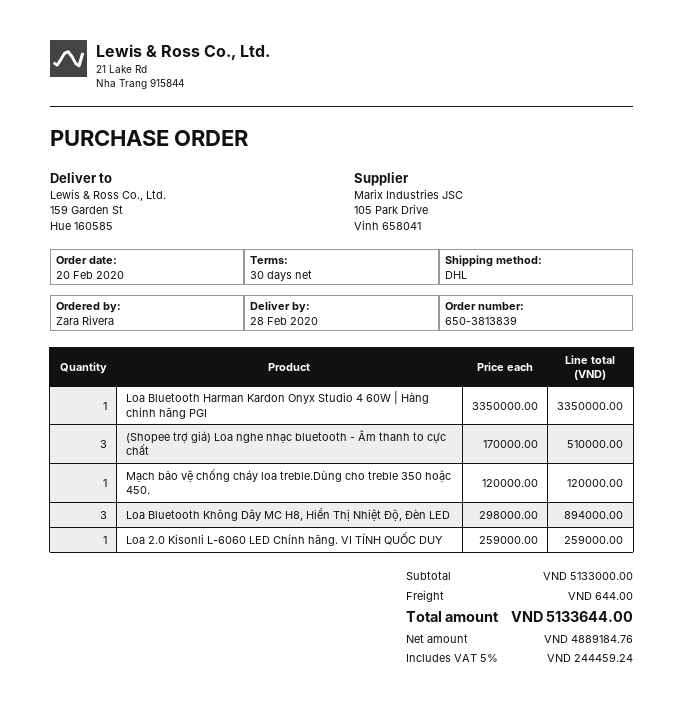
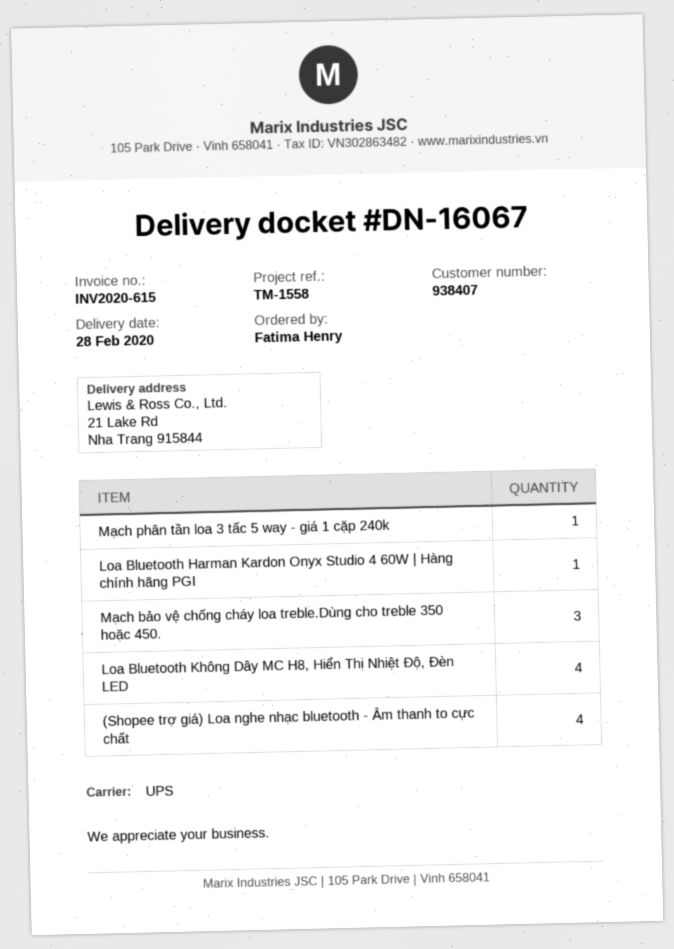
ordered by: Zara Rivera -> Fatima Henry
shipping method: DHL -> UPS
ship to: 159 Garden St, Hue 160585 -> 21 Lake Rd, Nha Trang 915844
(Shopee trợ giá) Loa nghe nhạc bluetooth - Âm thanh to cực chất: 3 -> 4
Mạch bảo vệ chống cháy loa treble.Dùng cho treble 350 hoặc 450.: 1 -> 3
Loa Bluetooth Không Dây MC H8, Hiển Thị Nhiệt Độ, Đèn LED: 3 -> 4
Loa 2.0 Kisonli L-6060 LED Chính hãng. VI TÍNH QUỐC DUY: 1 -> none
Mạch phân tần loa 3 tấc 5 way - giá 1 cặp 240k: none -> 1

